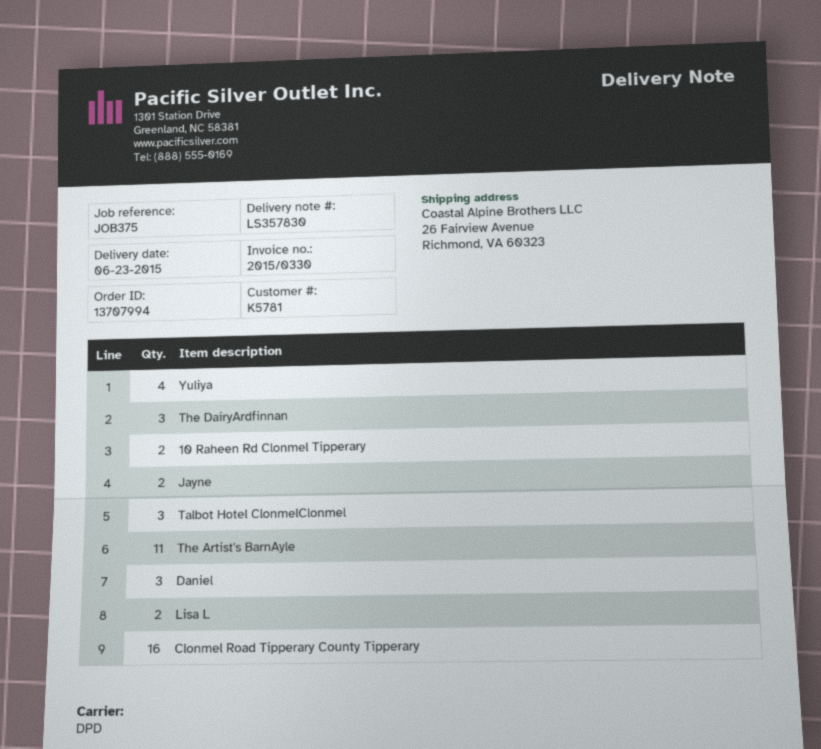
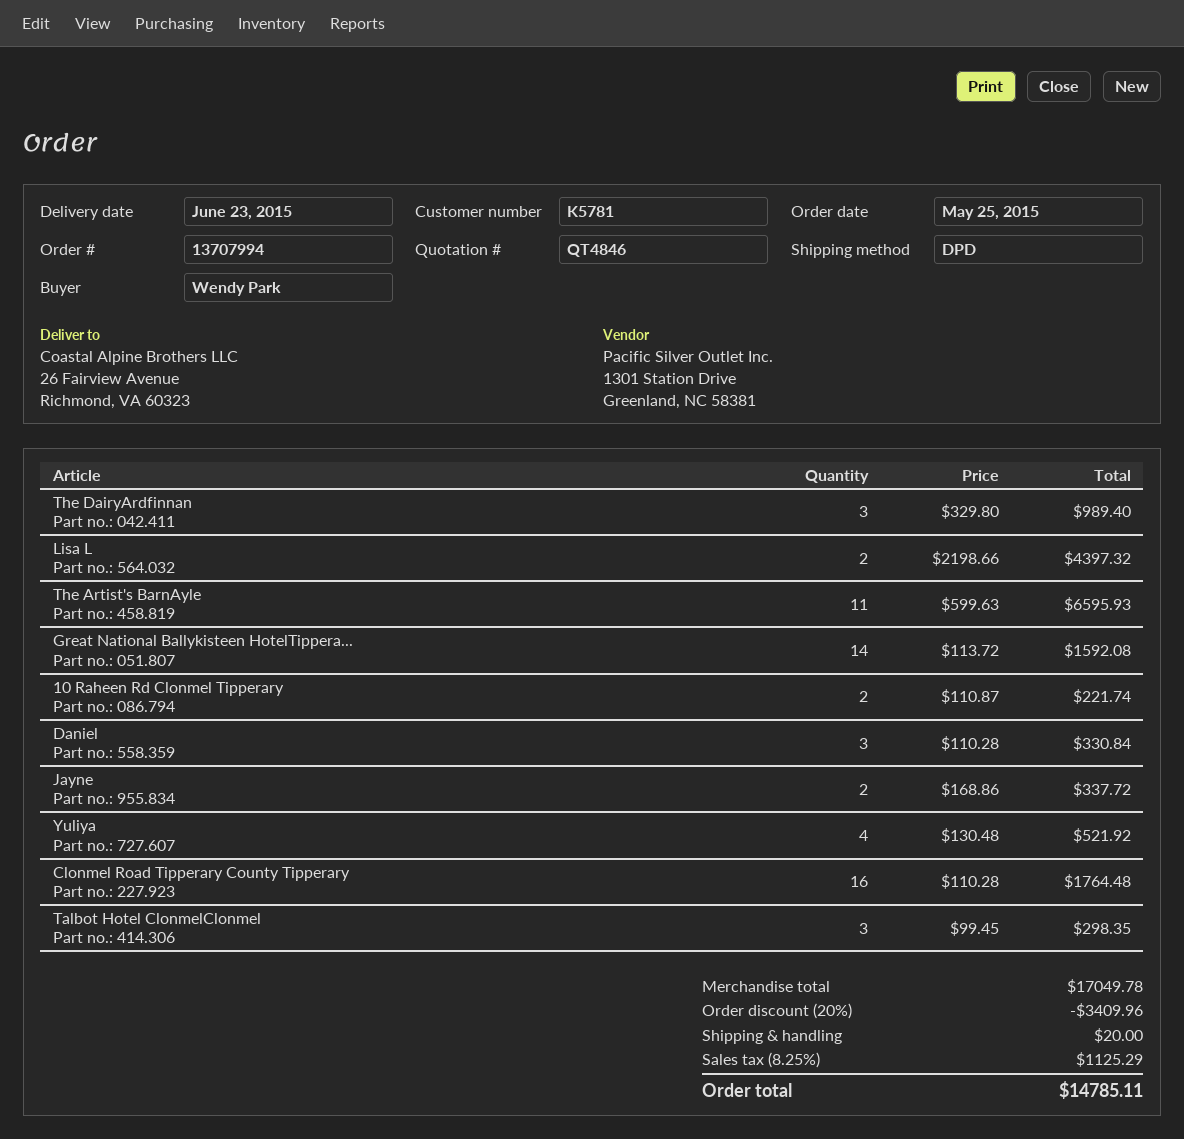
Great National Ballykisteen HotelTippera...: none -> 14

